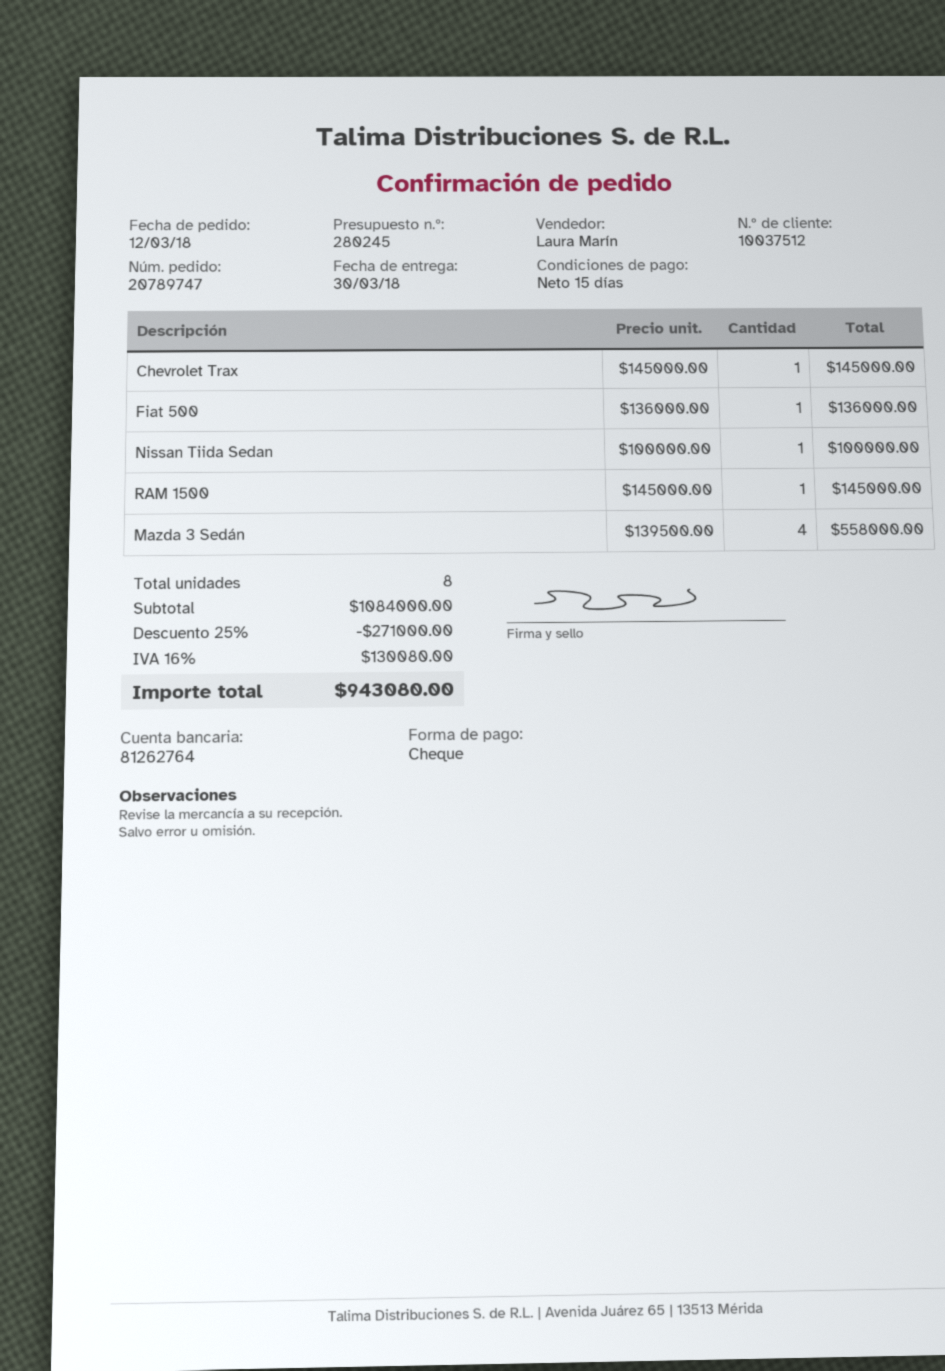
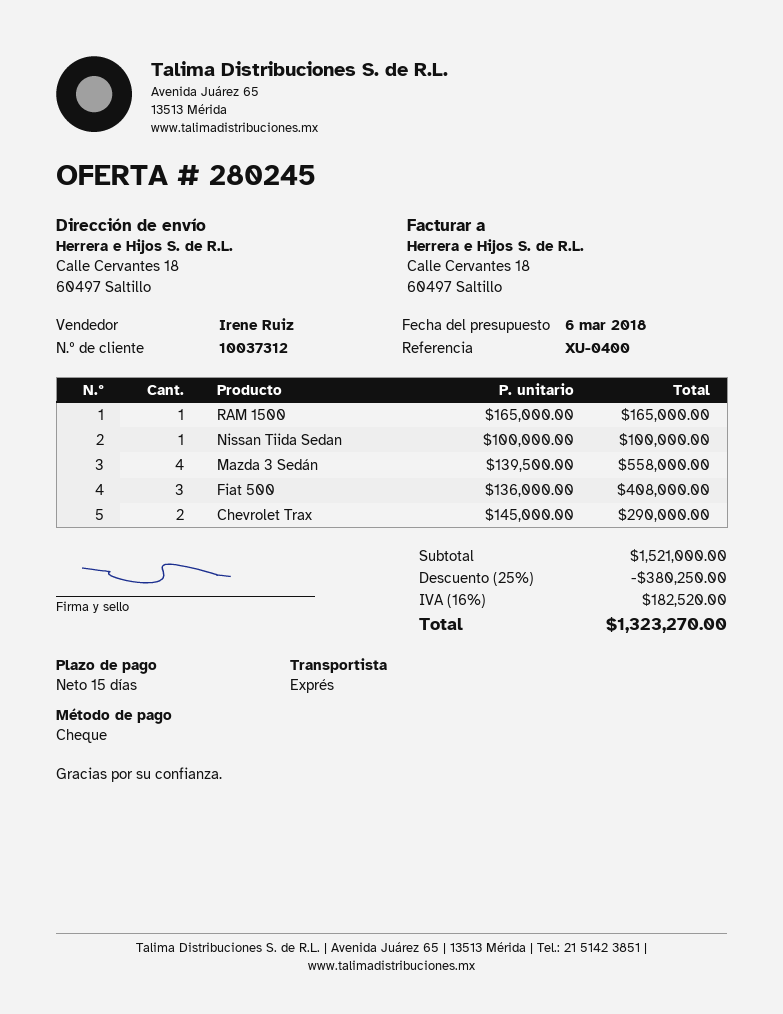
customer number: 10037512 -> 10037312
sales rep: Laura Marín -> Irene Ruiz
Chevrolet Trax: 1 x 145000.00 = 145000.00 -> 2 x 145000.00 = 290000.00
Fiat 500: 1 x 136000.00 = 136000.00 -> 3 x 136000.00 = 408000.00
RAM 1500: 1 x 145000.00 = 145000.00 -> 1 x 165000.00 = 165000.00
subtotal: 1084000.00 -> 1521000.00
discount: 25% = 271000.00 -> 25% = 380250.00
tax: 16% = 130080.00 -> 16% = 182520.00
total: 943080.00 -> 1323270.00

